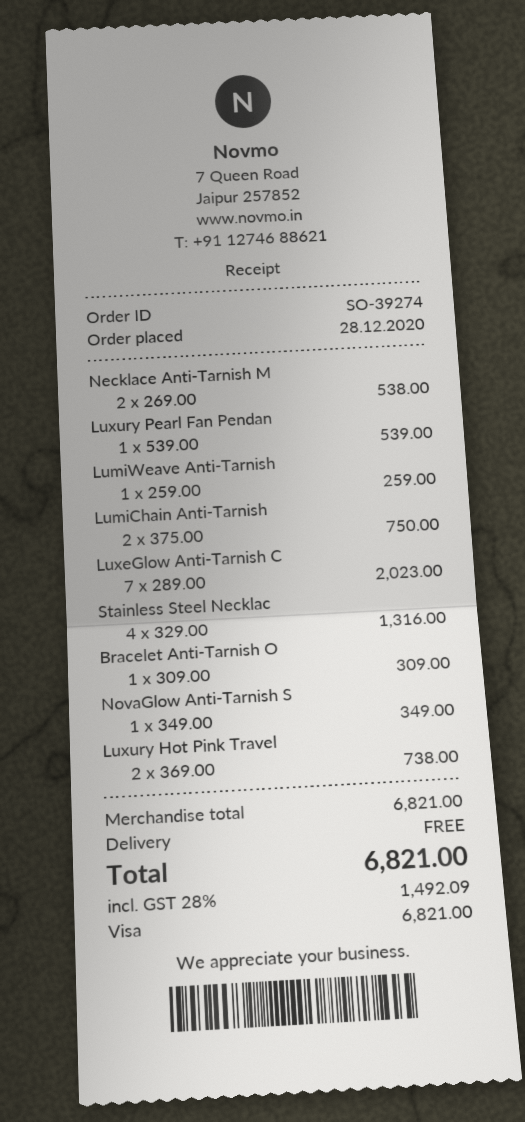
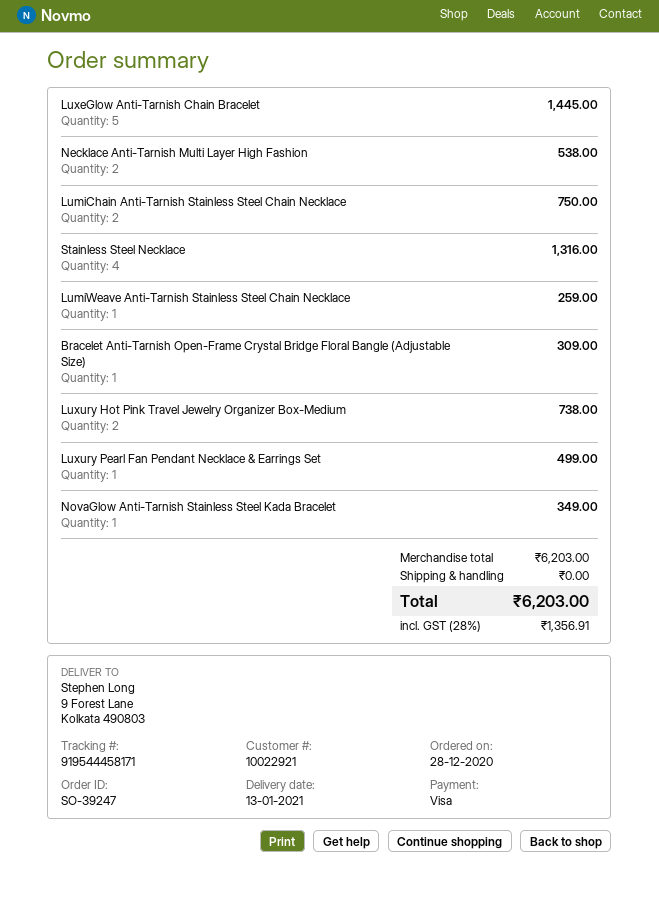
order number: SO-39274 -> SO-39247
Luxury Pearl Fan Pendan: 1 for 539.00 -> 1 for 499.00
LuxeGlow Anti-Tarnish C: 7 for 2023.00 -> 5 for 1445.00
subtotal: 6821.00 -> 6203.00
tax: 28% = 1492.09 -> 28% = 1356.91
total: 6821.00 -> 6203.00

